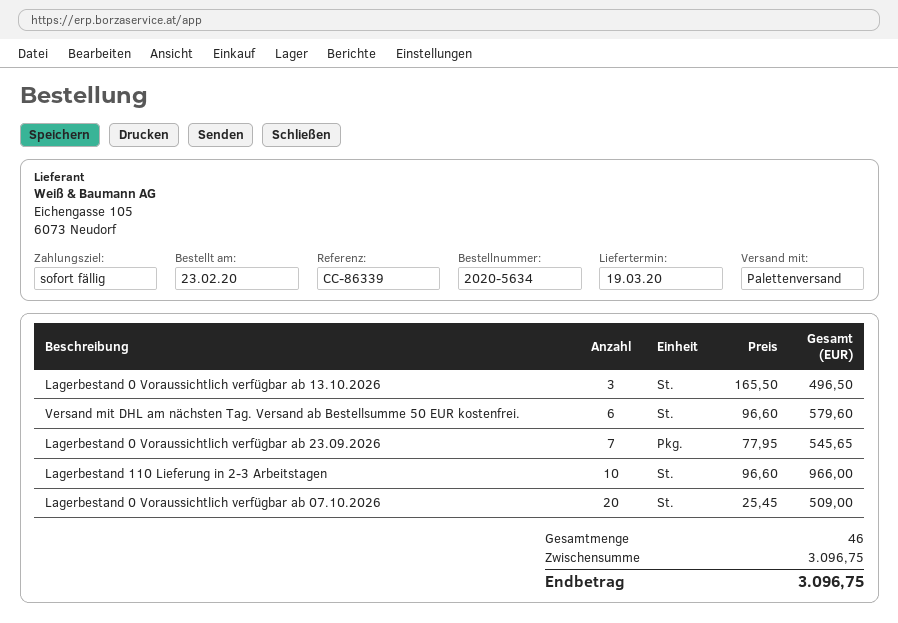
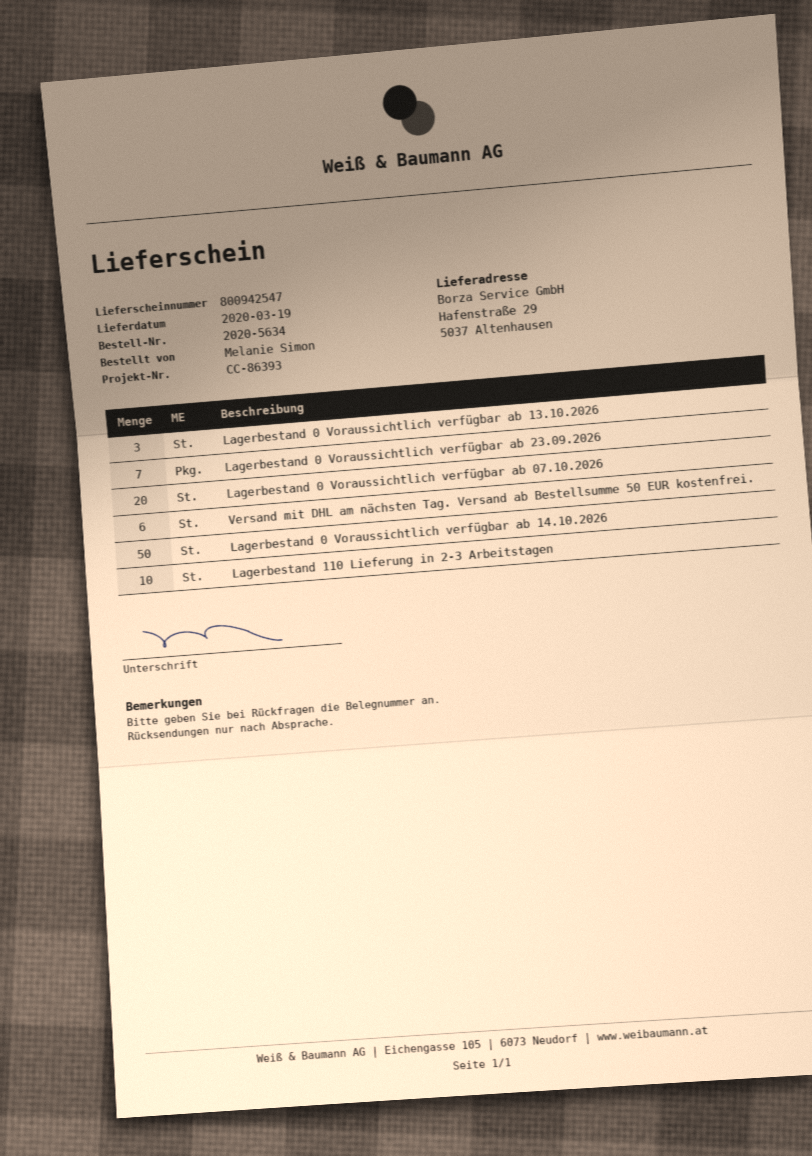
reference: CC-86339 -> CC-86393
Lagerbestand 0 Voraussichtlich verfügbar ab 14.10.2026: none -> 50

